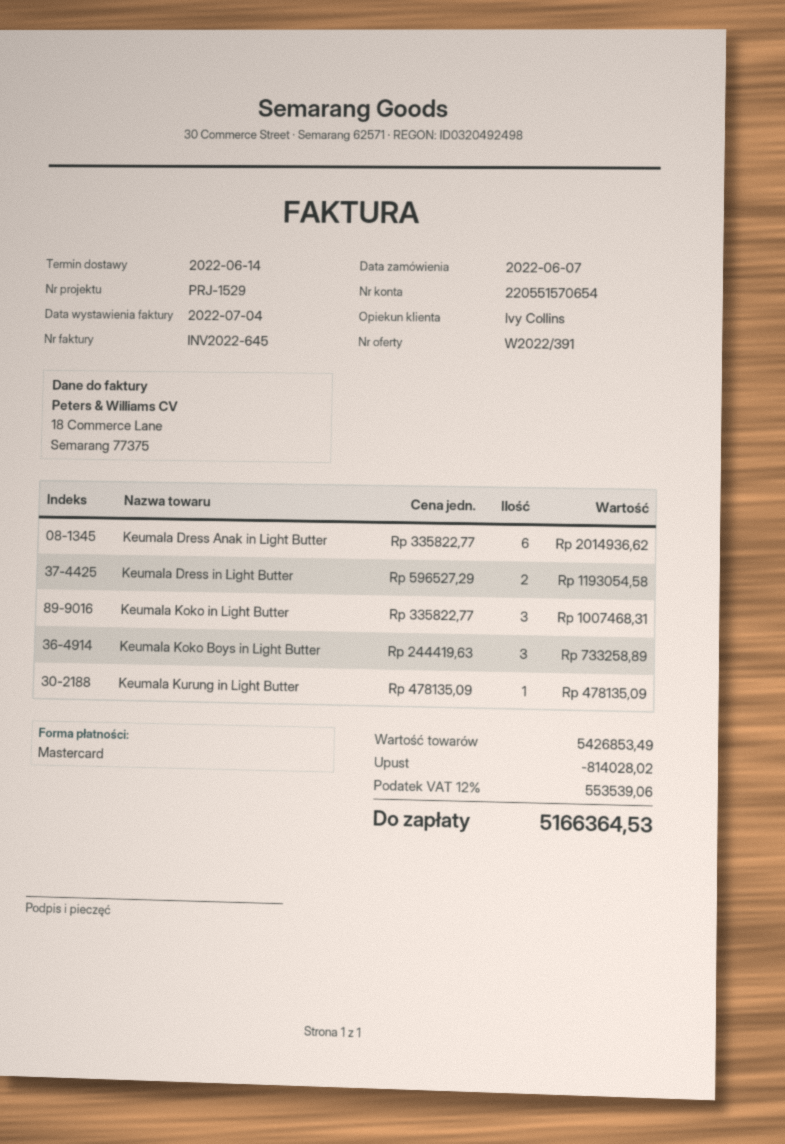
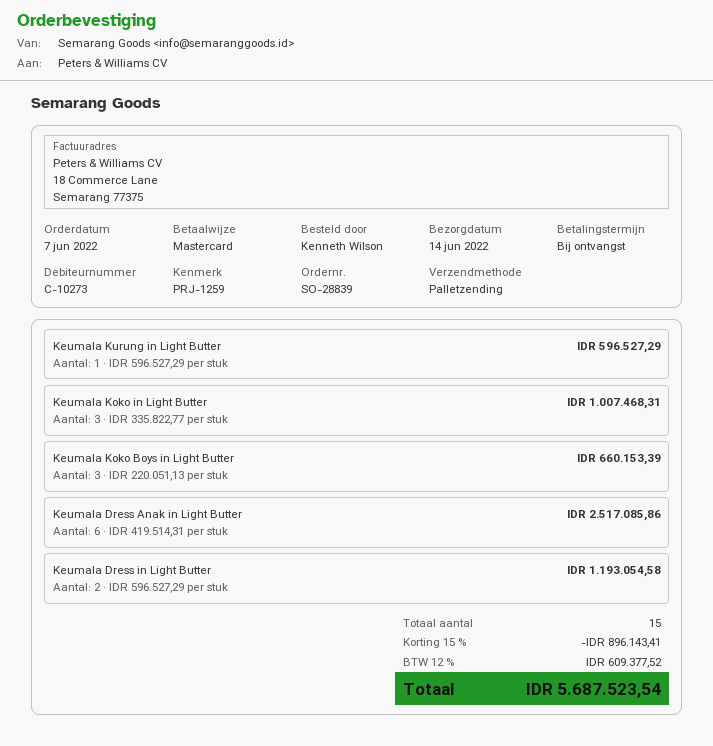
reference: PRJ-1529 -> PRJ-1259
Keumala Dress Anak in Light Butter: 6 x 335822.77 = 2014936.62 -> 6 x 419514.31 = 2517085.86
Keumala Koko Boys in Light Butter: 3 x 244419.63 = 733258.89 -> 3 x 220051.13 = 660153.39
Keumala Kurung in Light Butter: 1 x 478135.09 = 478135.09 -> 1 x 596527.29 = 596527.29
discount: 814028.02 -> 896143.41
tax: 12% = 553539.06 -> 12% = 609377.52
total: 5166364.53 -> 5687523.54

